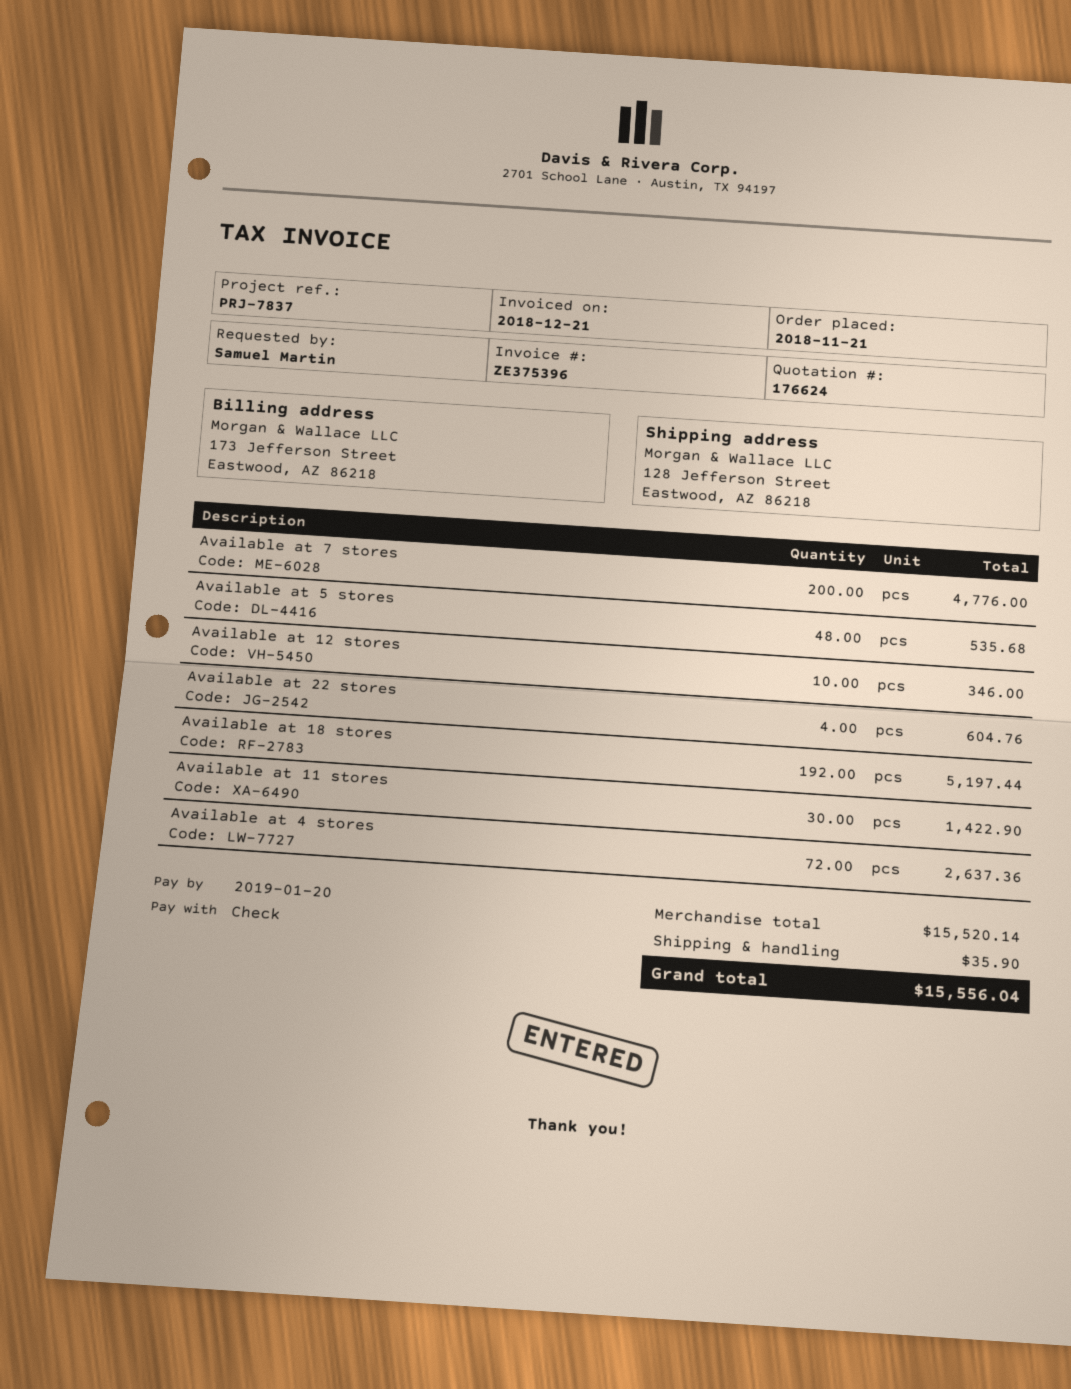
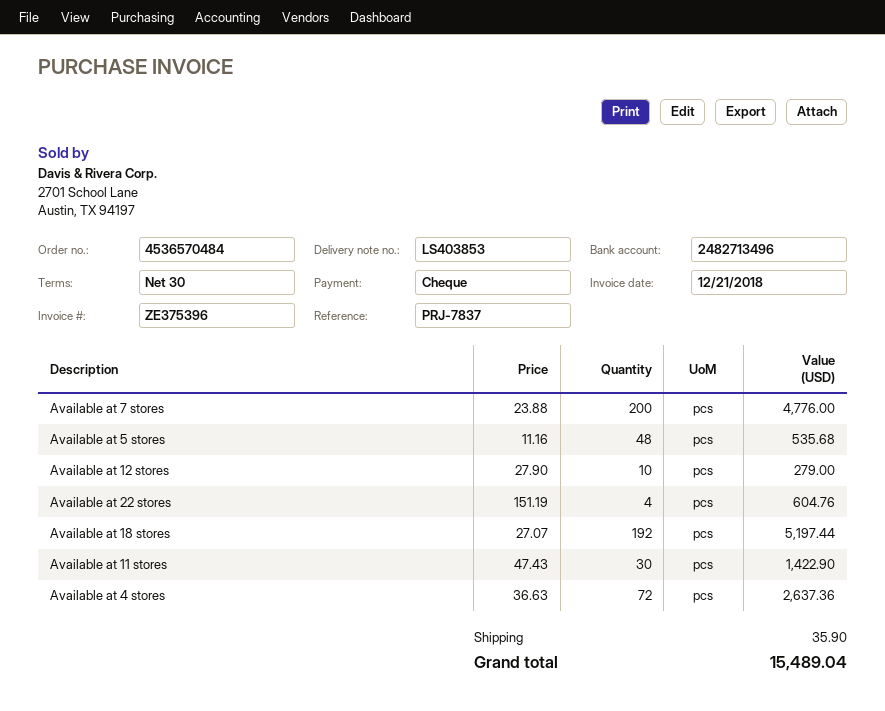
Available at 12 stores: 10 for 346.00 -> 10 for 279.00
total: 15556.04 -> 15489.04

